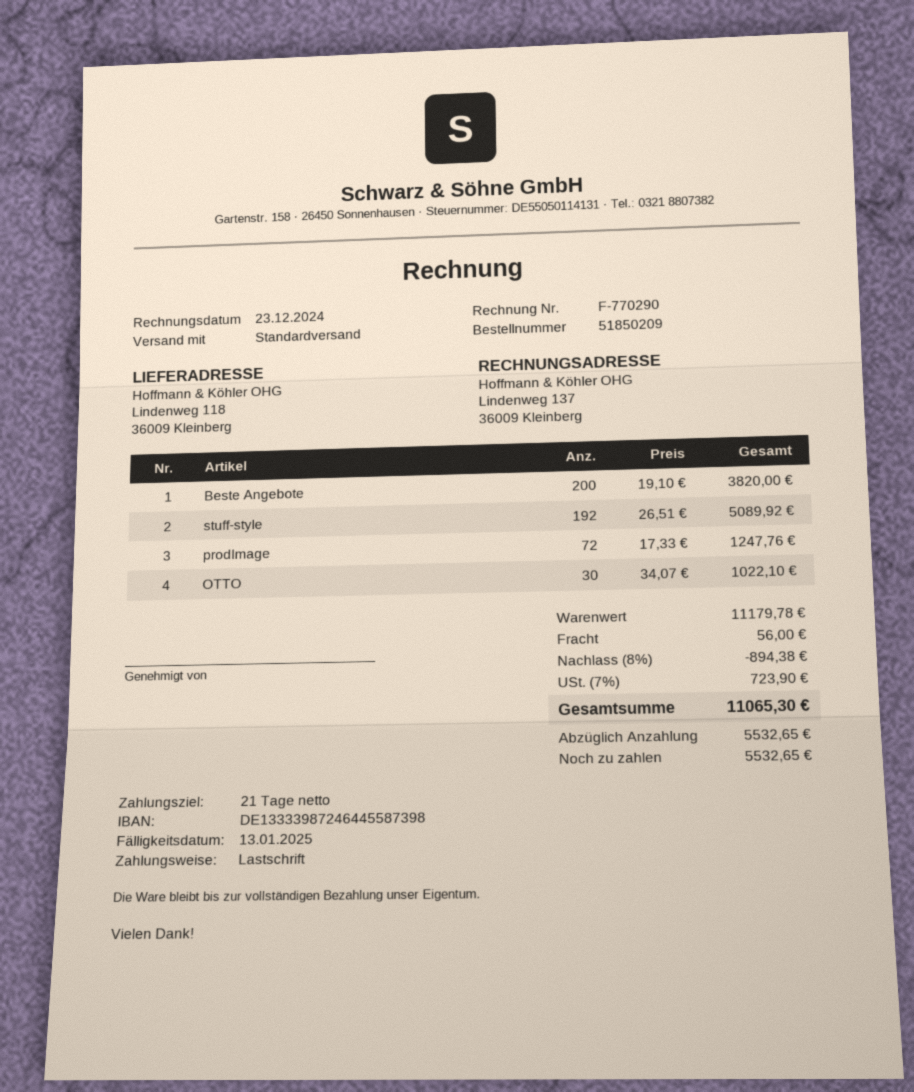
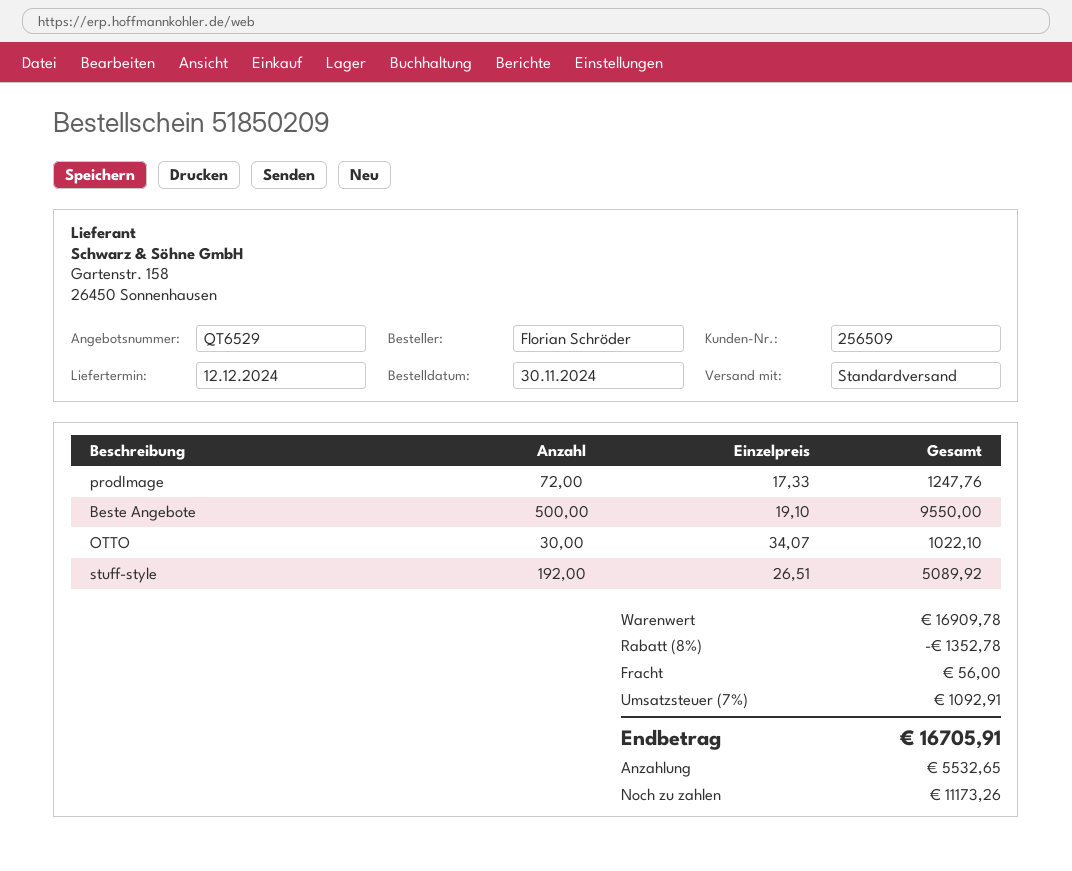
Beste Angebote: 200 x 19.10 = 3820.00 -> 500 x 19.10 = 9550.00
subtotal: 11179.78 -> 16909.78
discount: 8% = 894.38 -> 8% = 1352.78
tax: 7% = 723.90 -> 7% = 1092.91
total: 11065.30 -> 16705.91
balance: 5532.65 -> 11173.26

